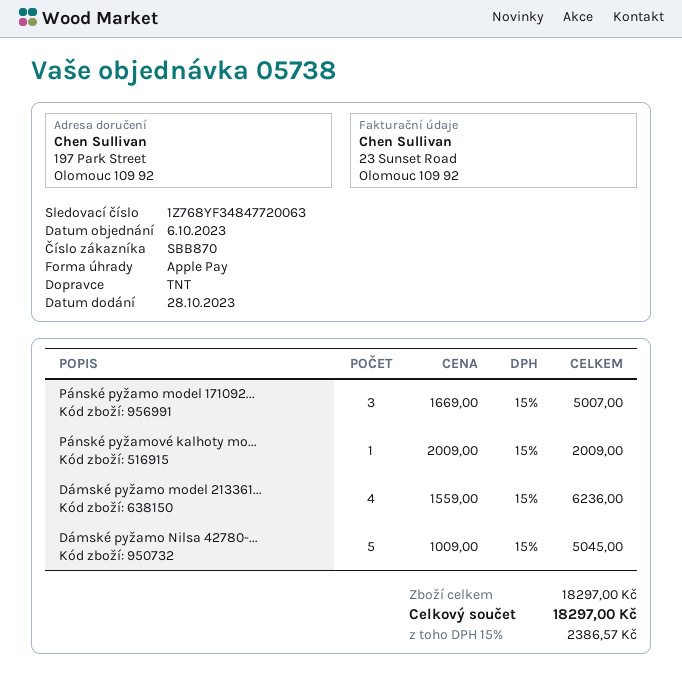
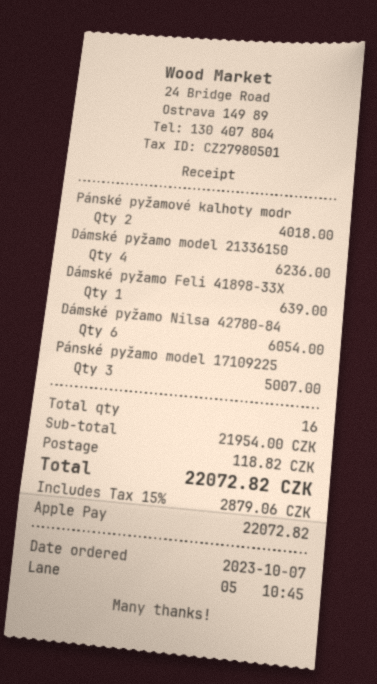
order date: 2023-10-06 -> 2023-10-07
Pánské pyžamové kalhoty mo...: 1 for 2009.00 -> 2 for 4018.00
Dámské pyžamo Nilsa 42780-...: 5 for 5045.00 -> 6 for 6054.00
Dámské pyžamo Feli 41898-33X: none -> 1 for 639.00
subtotal: 18297.00 -> 21954.00
shipping: none -> 118.82
tax: 15% = 2386.57 -> 15% = 2879.06
total: 18297.00 -> 22072.82

